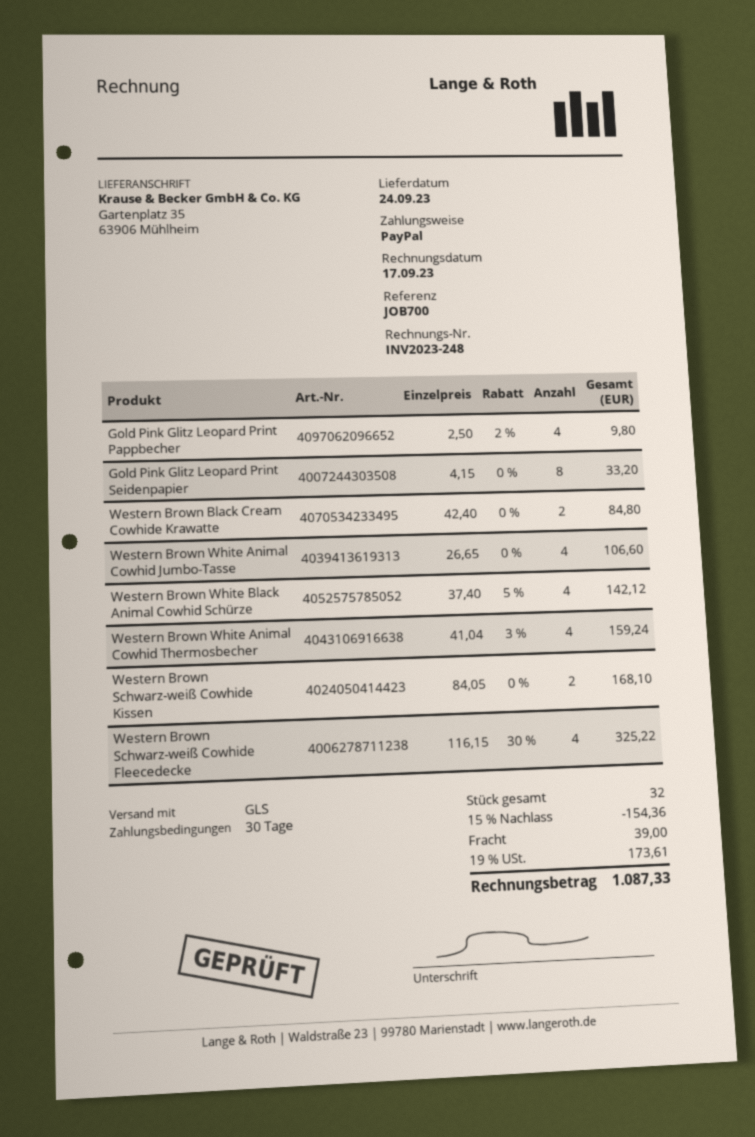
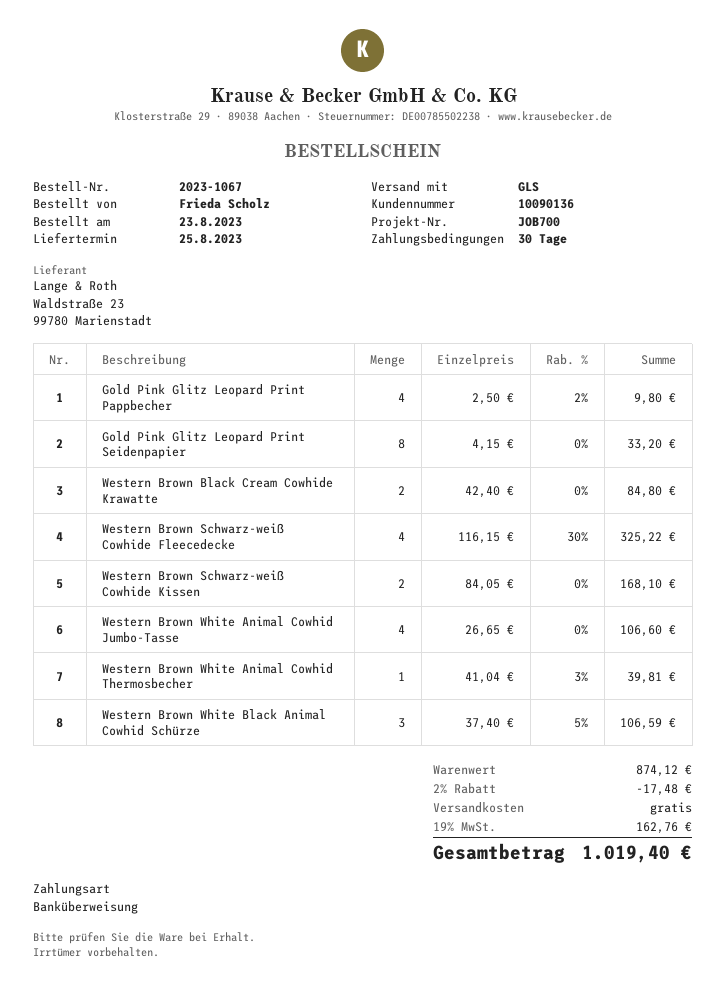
delivery date: 2023-09-24 -> 2023-08-25
payment method: PayPal -> bank transfer
Western Brown White Black Animal Cowhid Schürze: 4 x 37.40 - 5% = 142.12 -> 3 x 37.40 - 5% = 106.59
Western Brown White Animal Cowhid Thermosbecher: 4 x 41.04 - 3% = 159.24 -> 1 x 41.04 - 3% = 39.81
discount: 15% = 154.36 -> 2% = 17.48
shipping: 39.00 -> 0.00
tax: 19% = 173.61 -> 19% = 162.76
total: 1087.33 -> 1019.40

